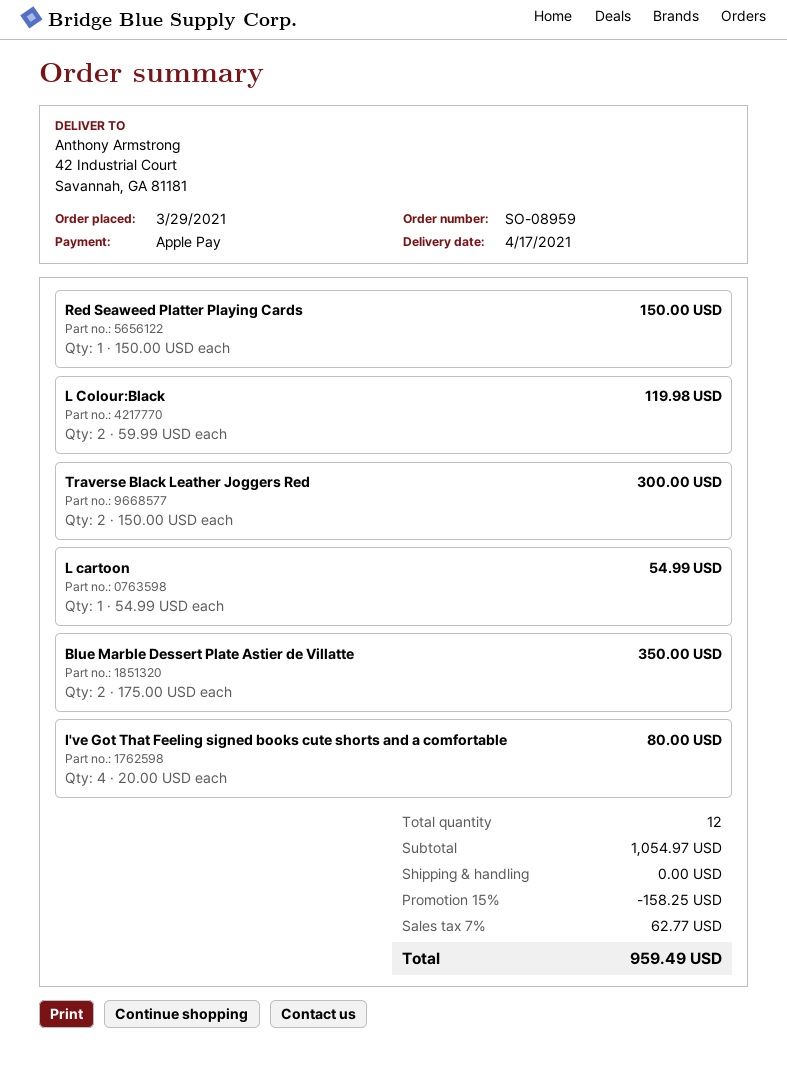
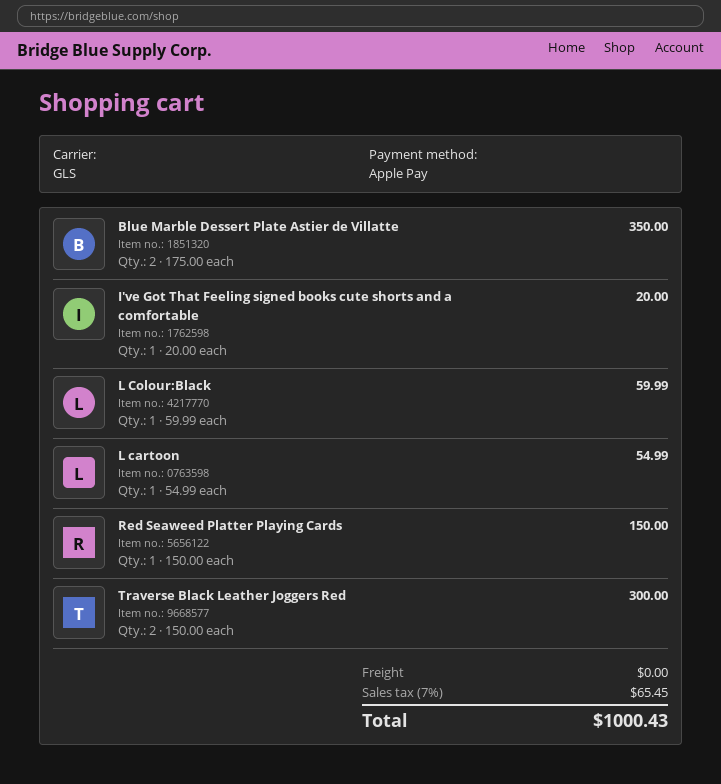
L Colour:Black: 2 x 59.99 = 119.98 -> 1 x 59.99 = 59.99
I've Got That Feeling signed books cute shorts and a comfortable: 4 x 20.00 = 80.00 -> 1 x 20.00 = 20.00
discount: 15% = 158.25 -> none
tax: 7% = 62.77 -> 7% = 65.45
total: 959.49 -> 1000.43

